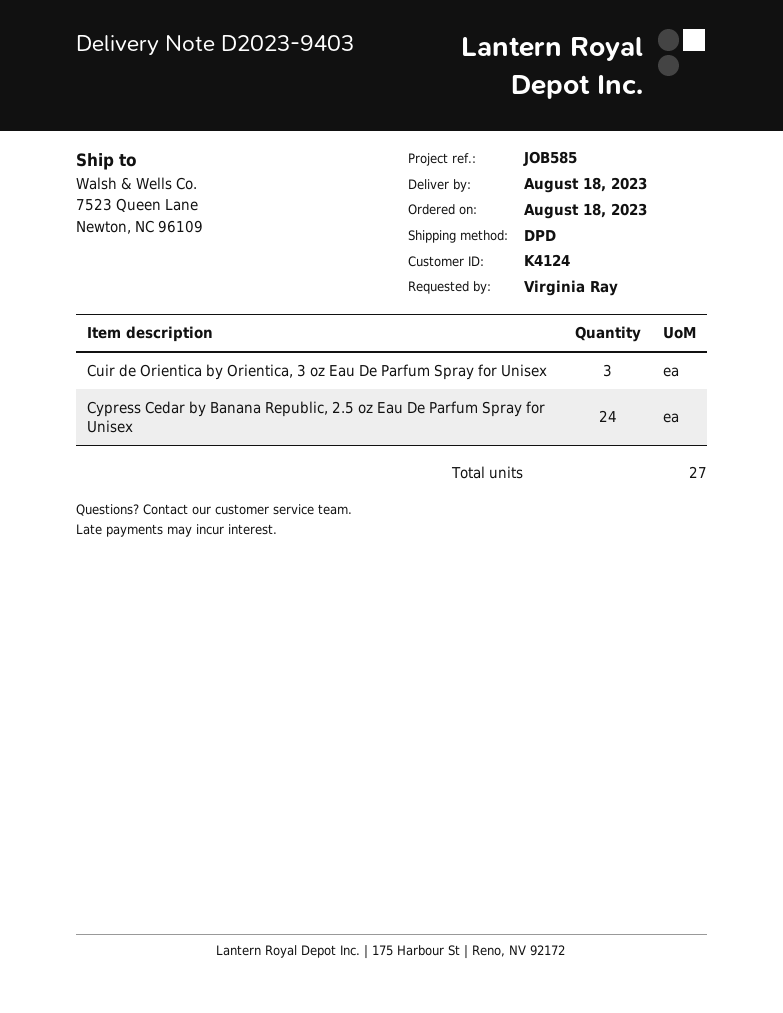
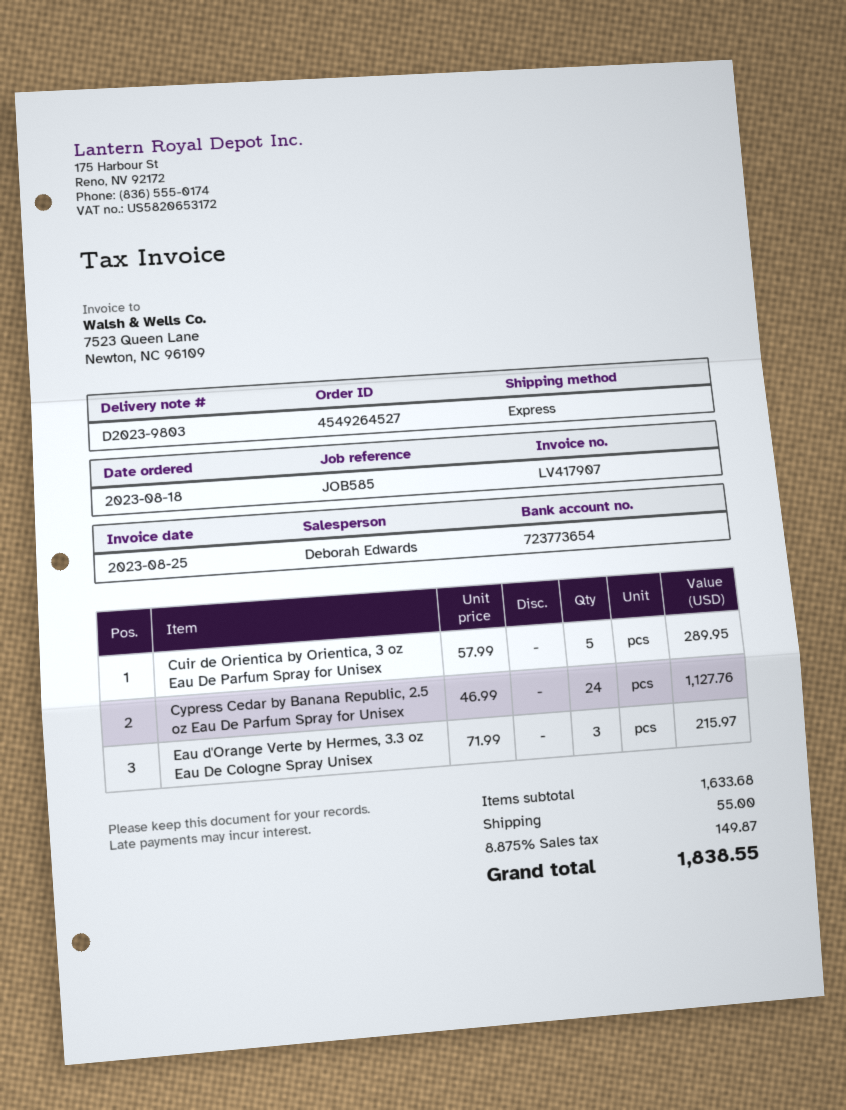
delivery note number: D2023-9403 -> D2023-9803
shipping method: DPD -> express
Cuir de Orientica by Orientica, 3 oz Eau De Parfum Spray for Unisex: 3 -> 5
Eau d'Orange Verte by Hermes, 3.3 oz Eau De Cologne Spray Unisex: none -> 3

